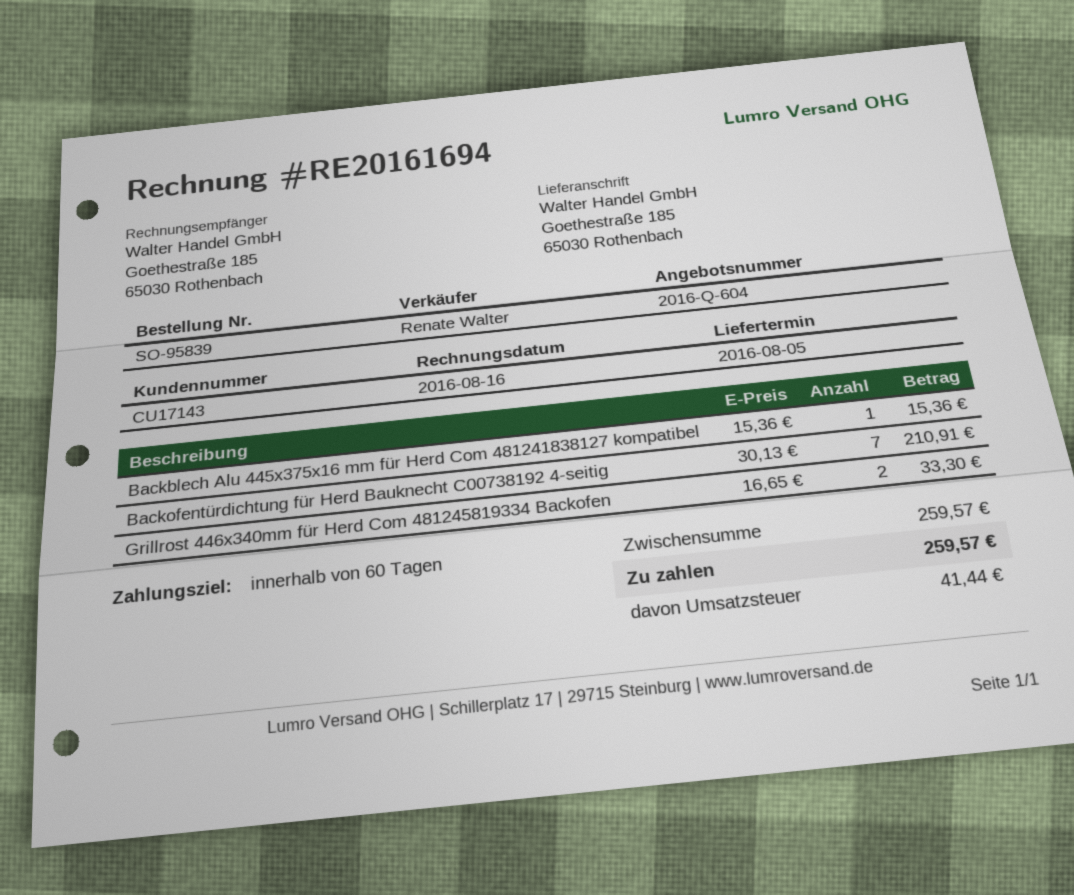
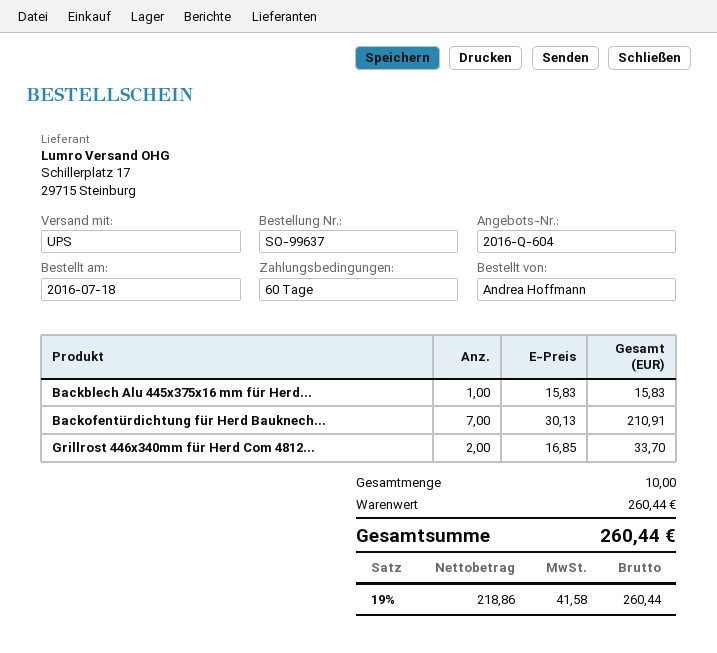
order number: SO-95839 -> SO-99637
Backblech Alu 445x375x16 mm für Herd Com 481241838127 kompatibel: 1 x 15.36 = 15.36 -> 1 x 15.83 = 15.83
Grillrost 446x340mm für Herd Com 481245819334 Backofen: 2 x 16.65 = 33.30 -> 2 x 16.85 = 33.70
subtotal: 259.57 -> 260.44
tax: 41.44 -> 41.58
total: 259.57 -> 260.44

